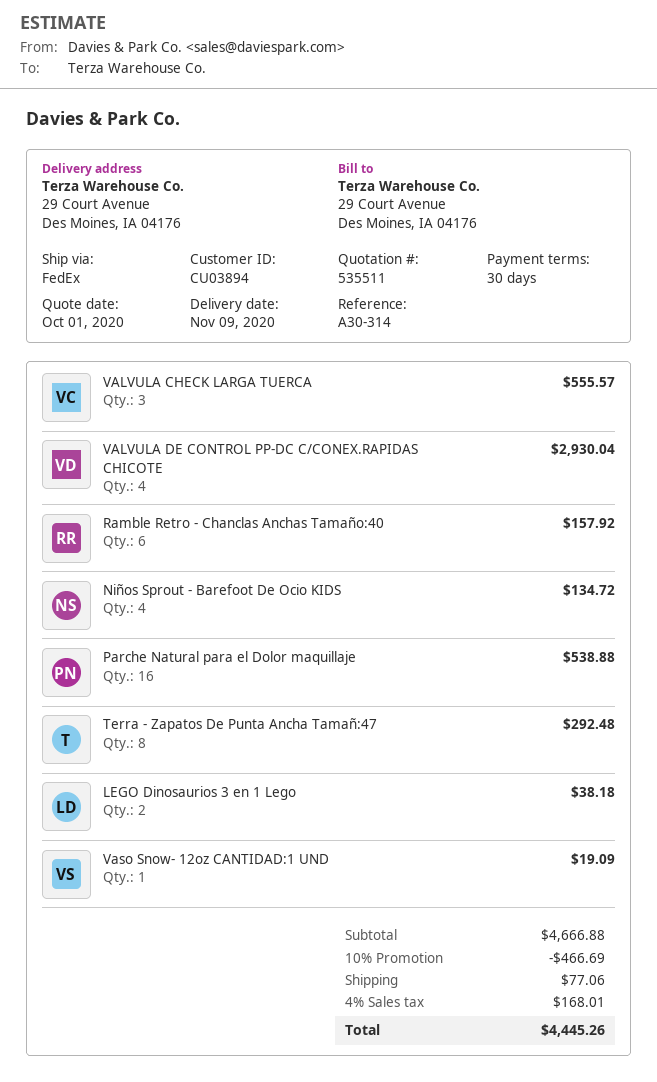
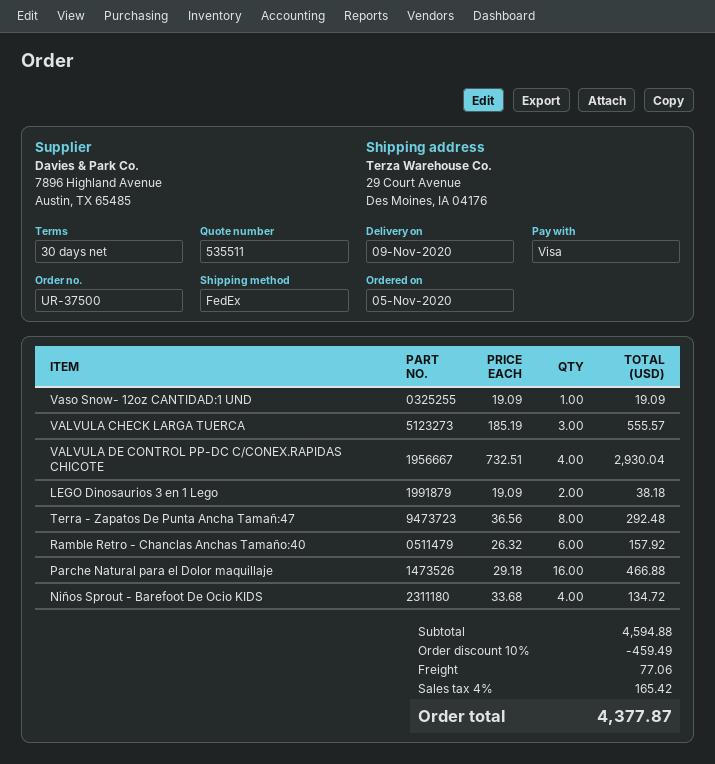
Parche Natural para el Dolor maquillaje: 16 for 538.88 -> 16 for 466.88
subtotal: 4666.88 -> 4594.88
discount: 10% = 466.69 -> 10% = 459.49
tax: 4% = 168.01 -> 4% = 165.42
total: 4445.26 -> 4377.87

